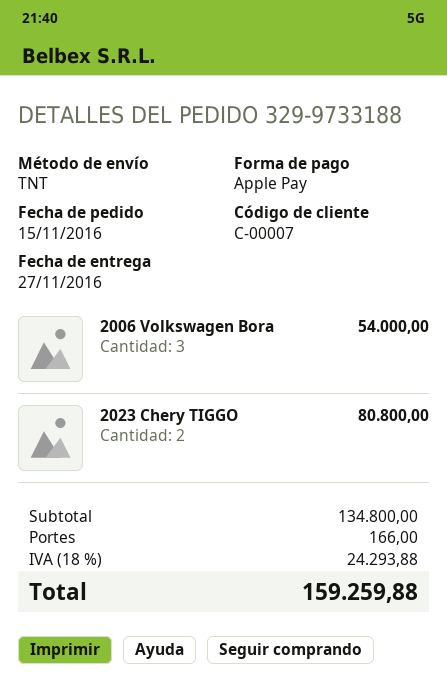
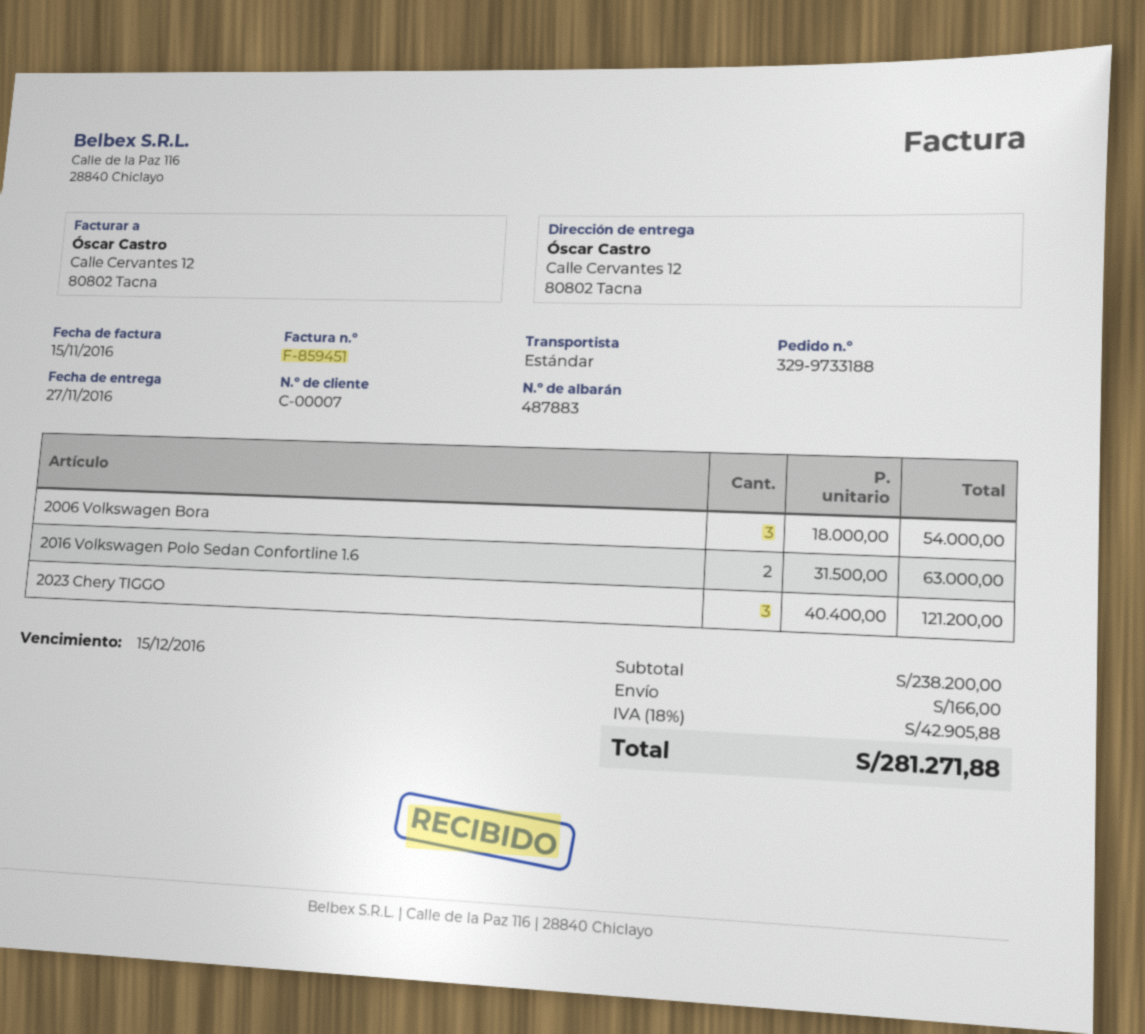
shipping method: TNT -> standard
2023 Chery TIGGO: 2 for 80800.00 -> 3 for 121200.00
2016 Volkswagen Polo Sedan Confortline 1.6: none -> 2 for 63000.00
subtotal: 134800.00 -> 238200.00
tax: 18% = 24293.88 -> 18% = 42905.88
total: 159259.88 -> 281271.88

